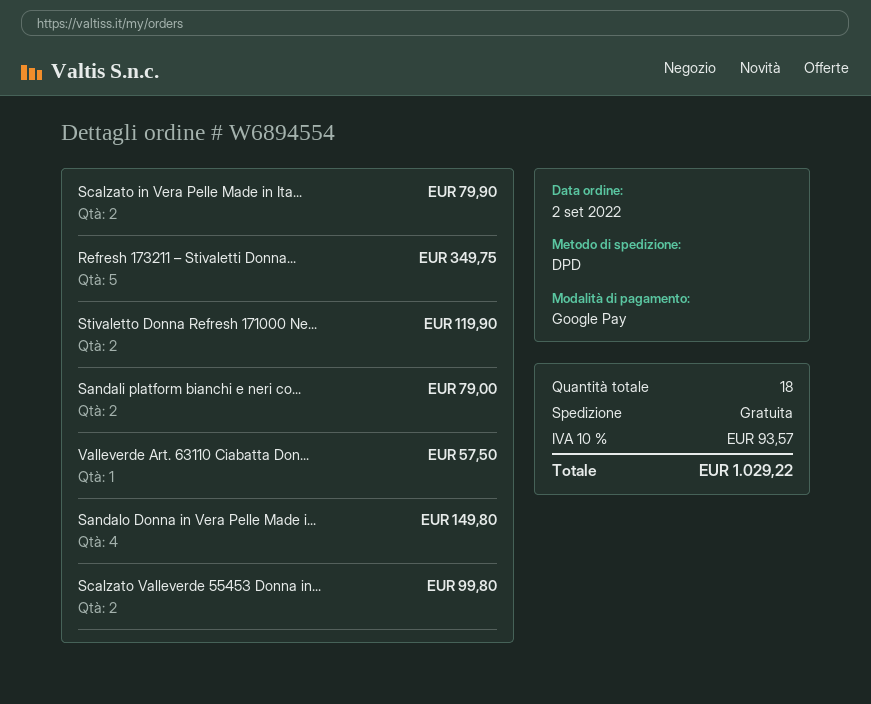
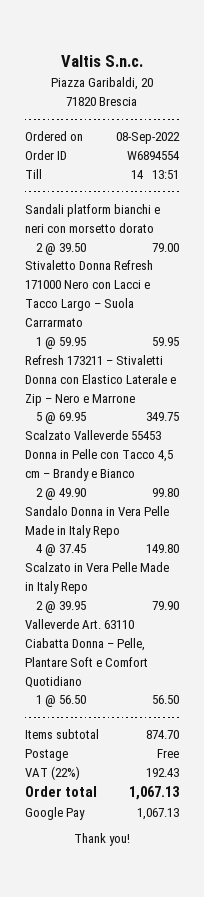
order date: 2022-09-02 -> 2022-09-08
Stivaletto Donna Refresh 171000 Ne...: 2 for 119.90 -> 1 for 59.95
Valleverde Art. 63110 Ciabatta Don...: 1 for 57.50 -> 1 for 56.50
tax: 10% = 93.57 -> 22% = 192.43
total: 1029.22 -> 1067.13

